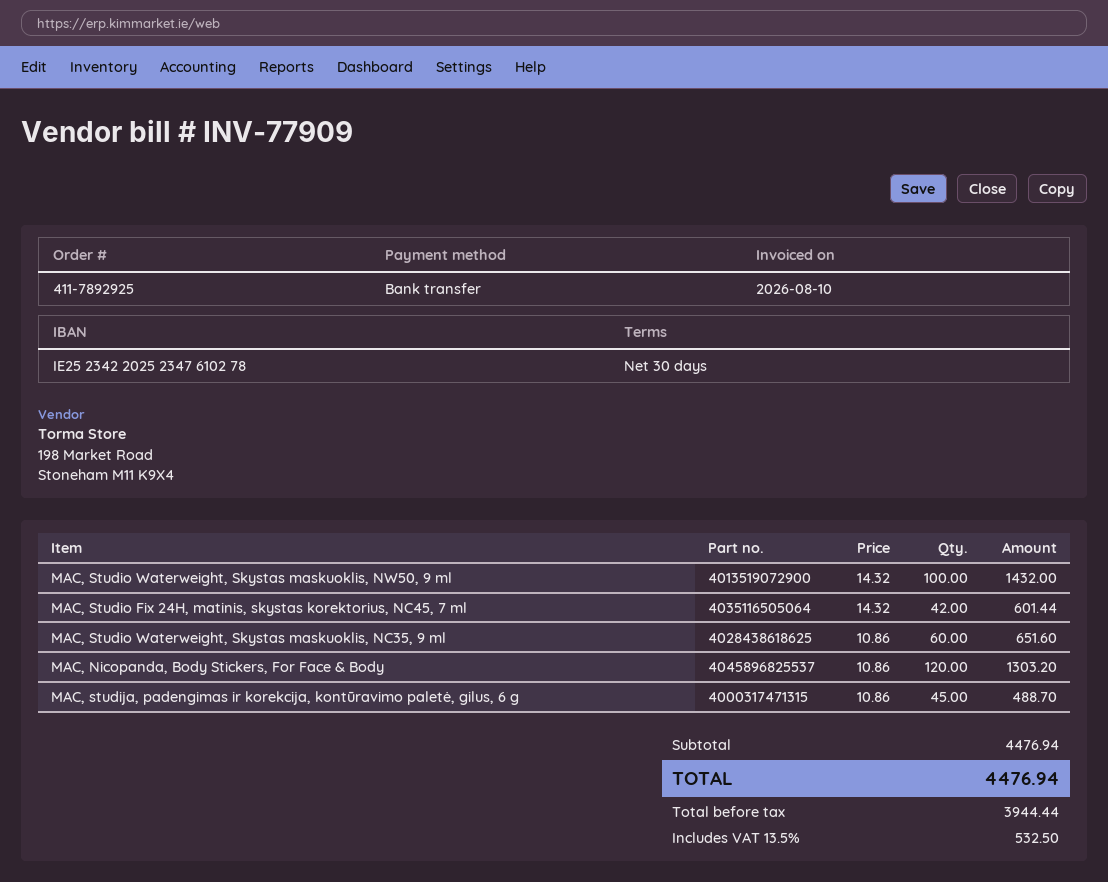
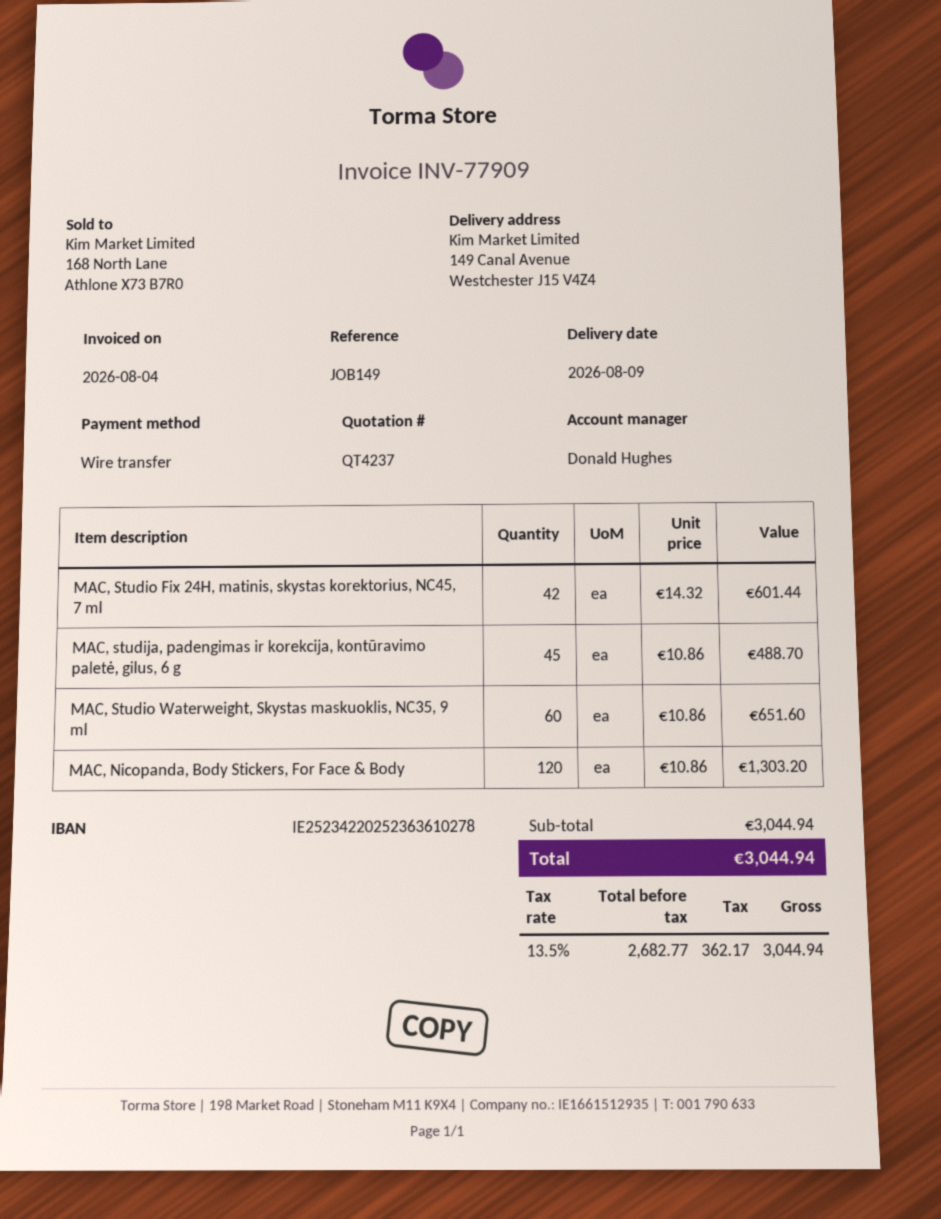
invoice date: 2026-08-10 -> 2026-08-04
bank account: IE25234220252347610278 -> IE25234220252363610278
MAC, Studio Waterweight, Skystas maskuoklis, NW50, 9 ml: 100 x 14.32 = 1432.00 -> none
subtotal: 4476.94 -> 3044.94
net: 3944.44 -> 2682.77
tax: 13.5% = 532.50 -> 13.5% = 362.17
total: 4476.94 -> 3044.94

